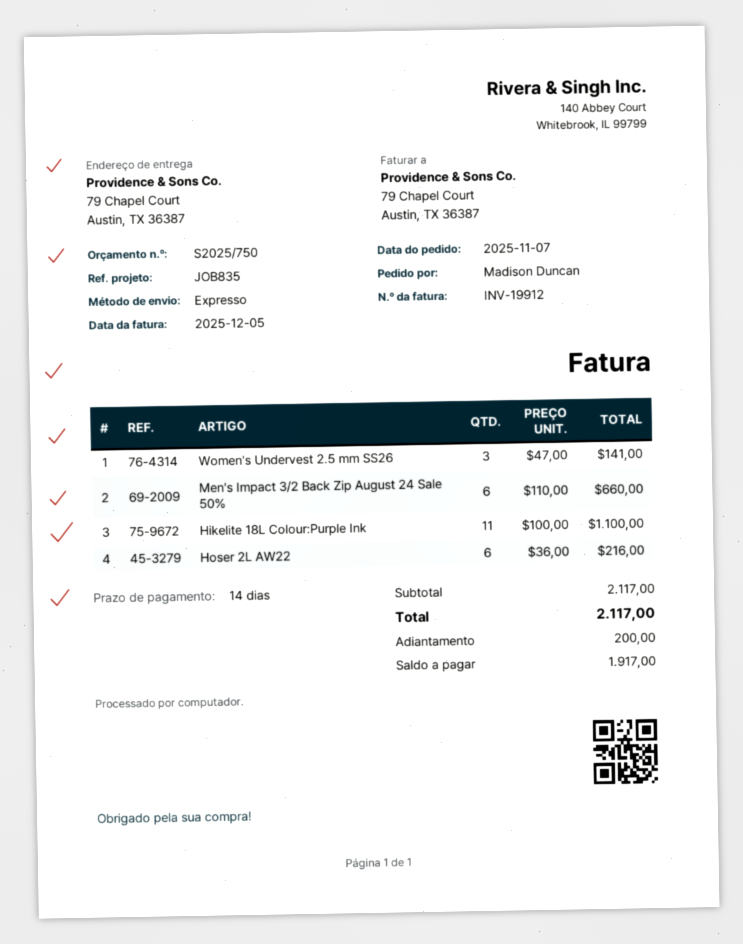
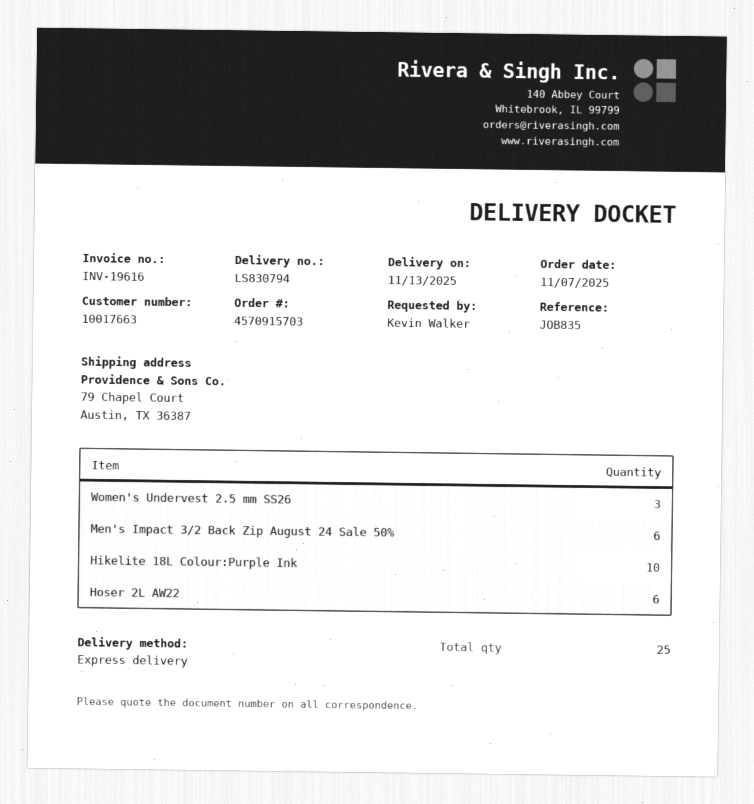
invoice number: INV-19912 -> INV-19616
ordered by: Madison Duncan -> Kevin Walker
Hikelite 18L Colour:Purple Ink: 11 -> 10

